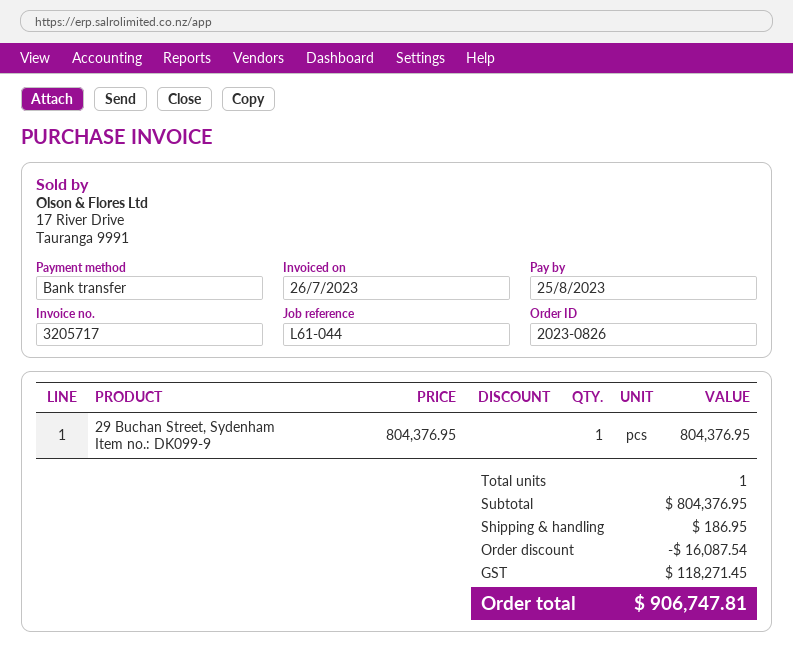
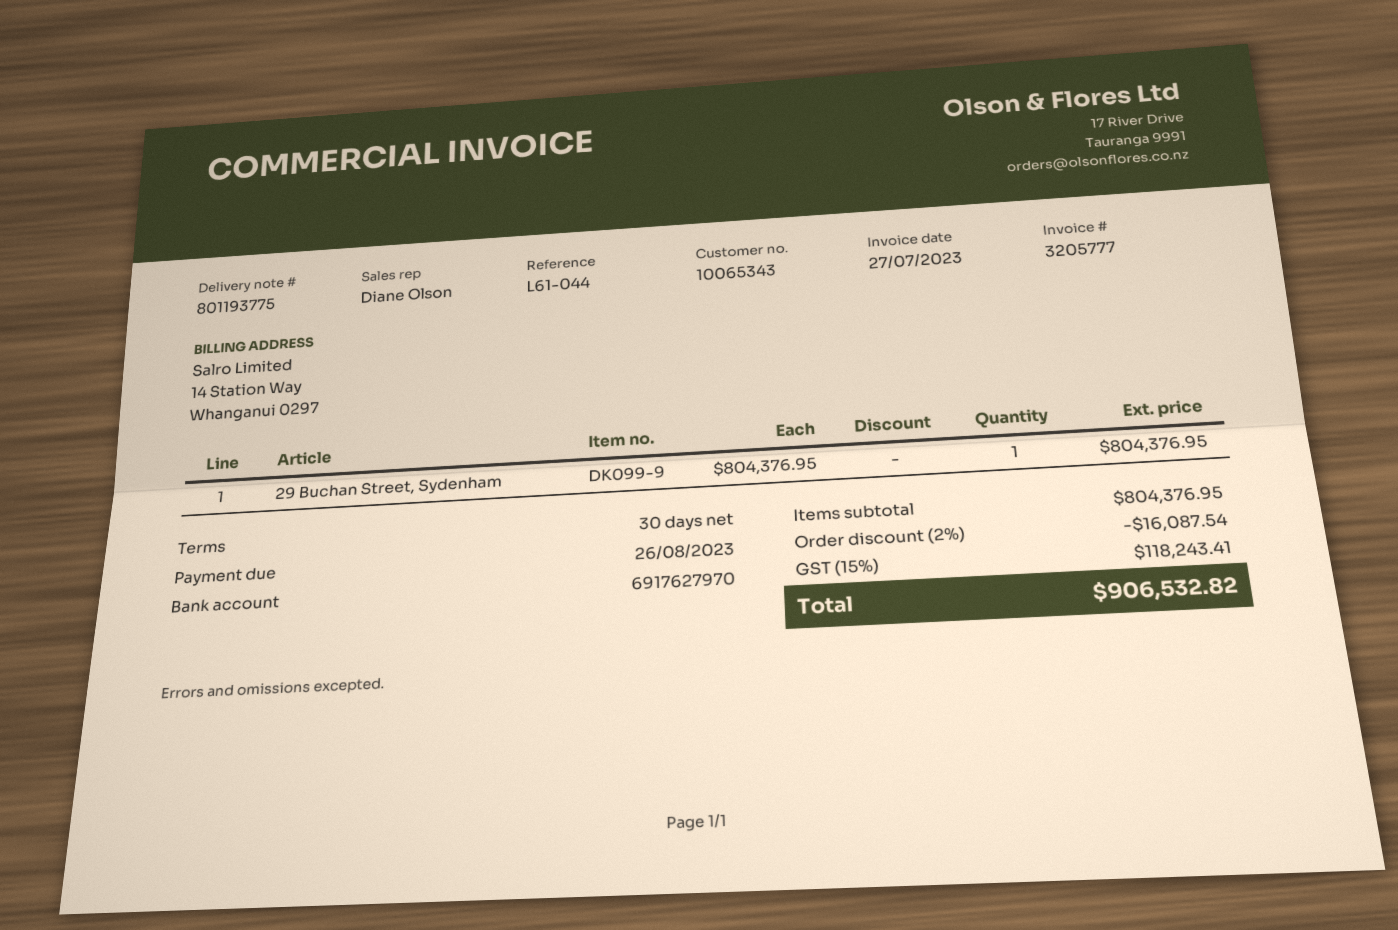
invoice number: 3205717 -> 3205777
invoice date: 2023-07-26 -> 2023-07-27
due date: 2023-08-25 -> 2023-08-26
shipping: 186.95 -> none
tax: 118271.45 -> 118243.41
total: 906747.81 -> 906532.82

